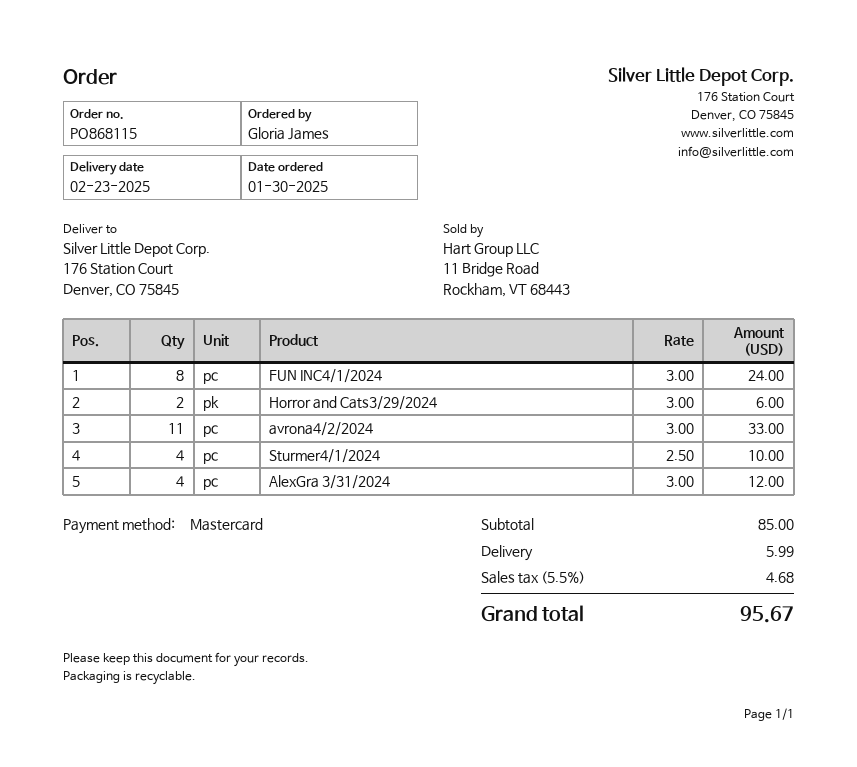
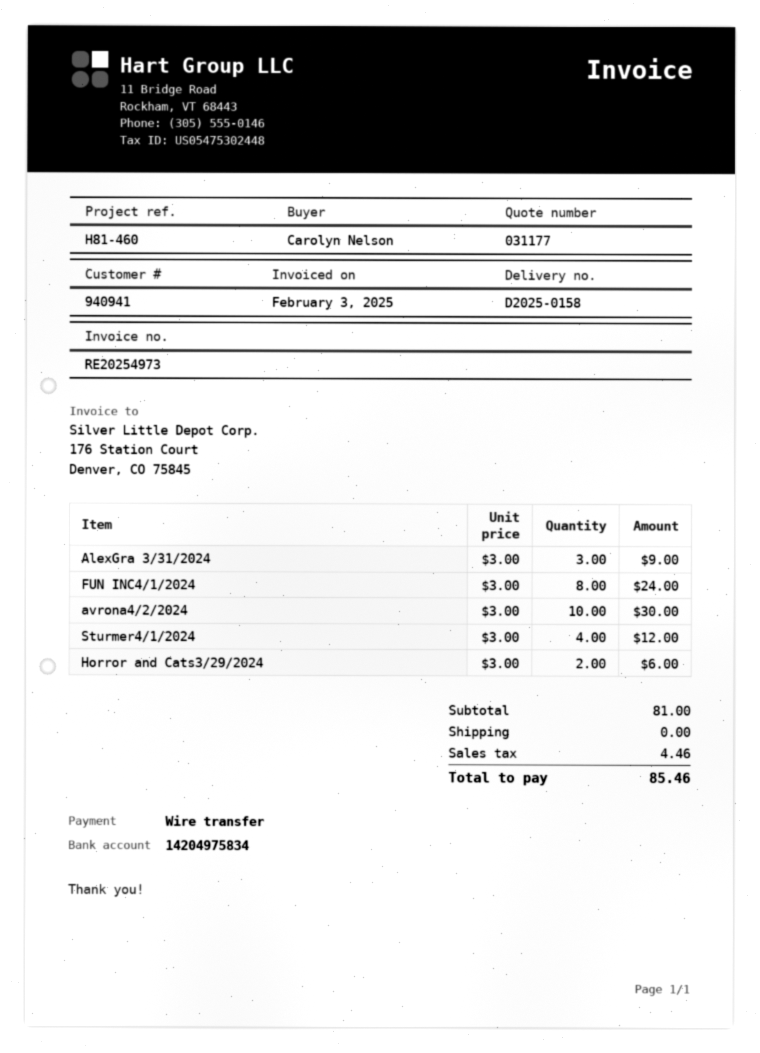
ordered by: Gloria James -> Carolyn Nelson
payment method: Mastercard -> bank transfer
avrona4/2/2024: 11 x 3.00 = 33.00 -> 10 x 3.00 = 30.00
Sturmer4/1/2024: 4 x 2.50 = 10.00 -> 4 x 3.00 = 12.00
AlexGra 3/31/2024: 4 x 3.00 = 12.00 -> 3 x 3.00 = 9.00
subtotal: 85.00 -> 81.00
shipping: 5.99 -> 0.00
tax: 4.68 -> 4.46
total: 95.67 -> 85.46

